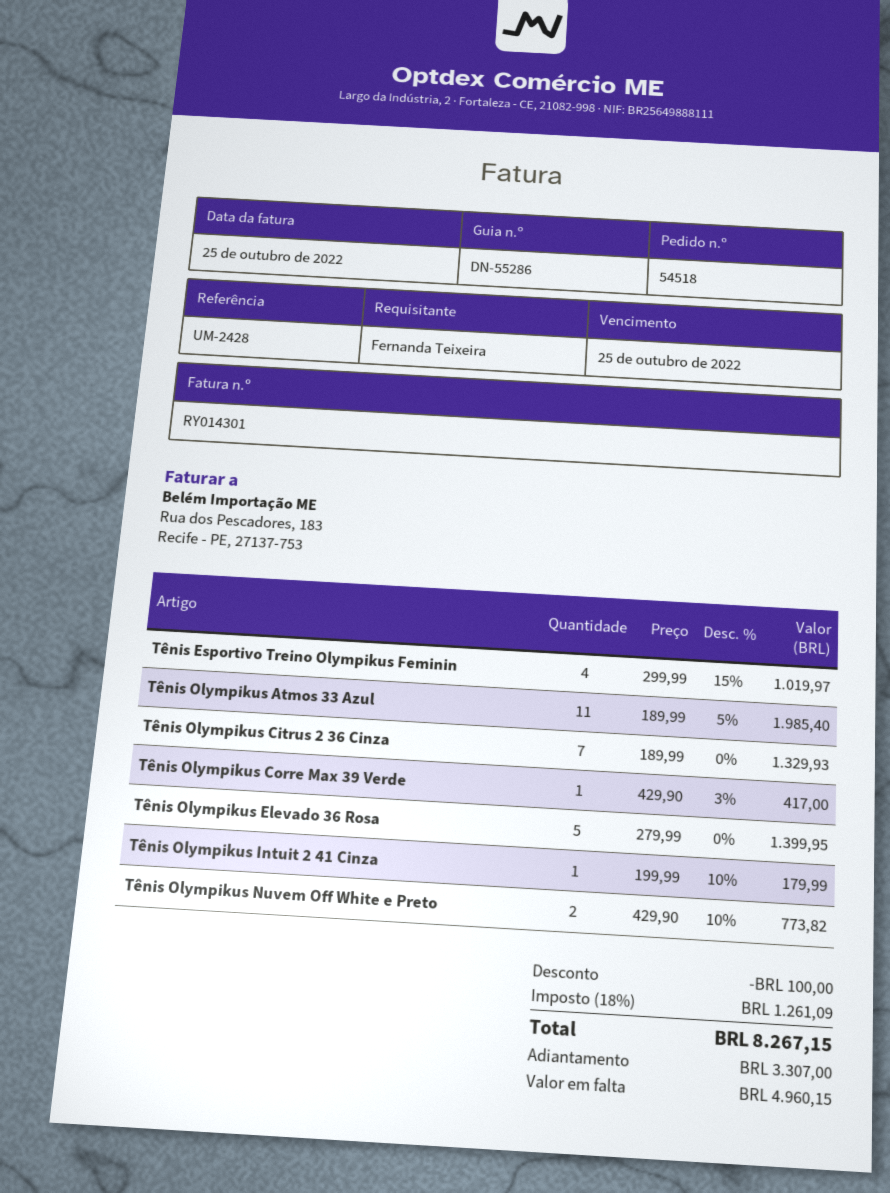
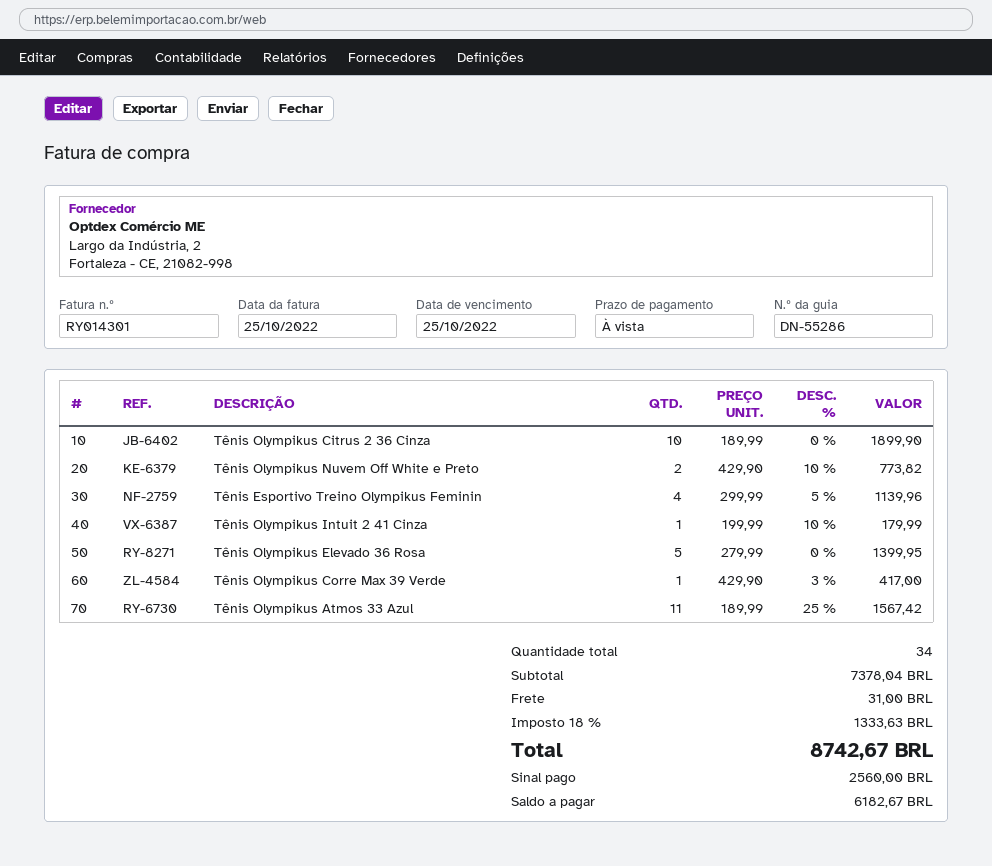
Tênis Esportivo Treino Olympikus Feminin: 4 x 299.99 - 15% = 1019.97 -> 4 x 299.99 - 5% = 1139.96
Tênis Olympikus Atmos 33 Azul: 11 x 189.99 - 5% = 1985.40 -> 11 x 189.99 - 25% = 1567.42
Tênis Olympikus Citrus 2 36 Cinza: 7 x 189.99 = 1329.93 -> 10 x 189.99 = 1899.90
discount: 100.00 -> none
shipping: none -> 31.00
tax: 18% = 1261.09 -> 18% = 1333.63
total: 8267.15 -> 8742.67
deposit: 3307.00 -> 2560.00
balance: 4960.15 -> 6182.67

